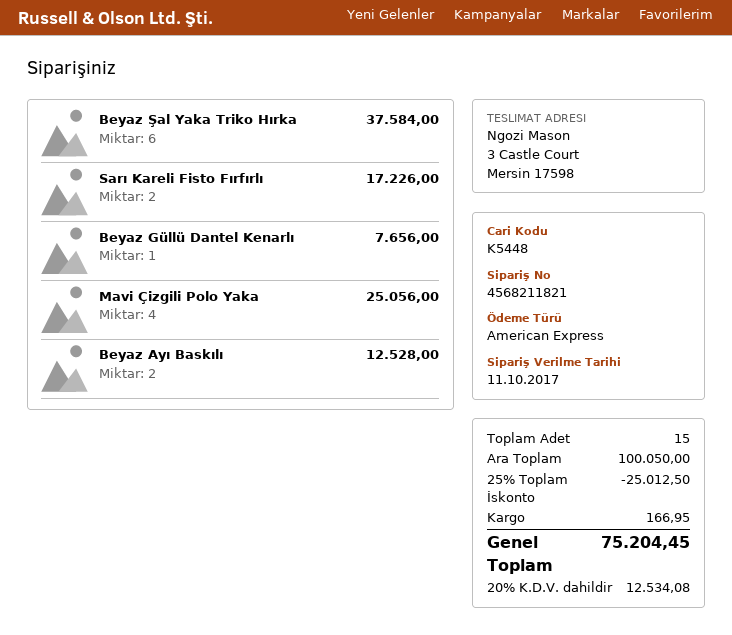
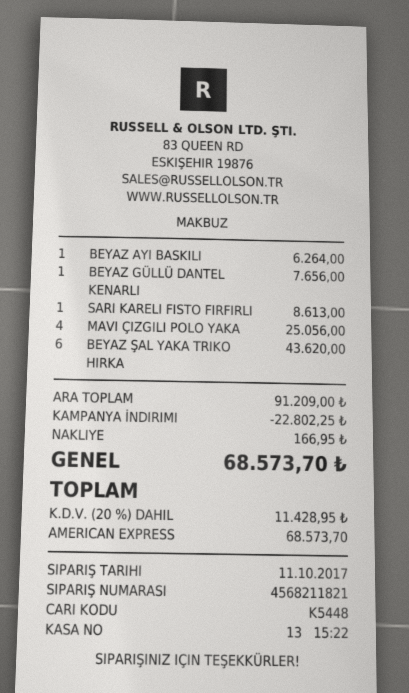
Beyaz Şal Yaka Triko Hırka: 6 for 37584.00 -> 6 for 43620.00
Sarı Kareli Fisto Fırfırlı: 2 for 17226.00 -> 1 for 8613.00
Beyaz Ayı Baskılı: 2 for 12528.00 -> 1 for 6264.00
subtotal: 100050.00 -> 91209.00
discount: 25012.50 -> 22802.25
tax: 20% = 12534.08 -> 20% = 11428.95
total: 75204.45 -> 68573.70

